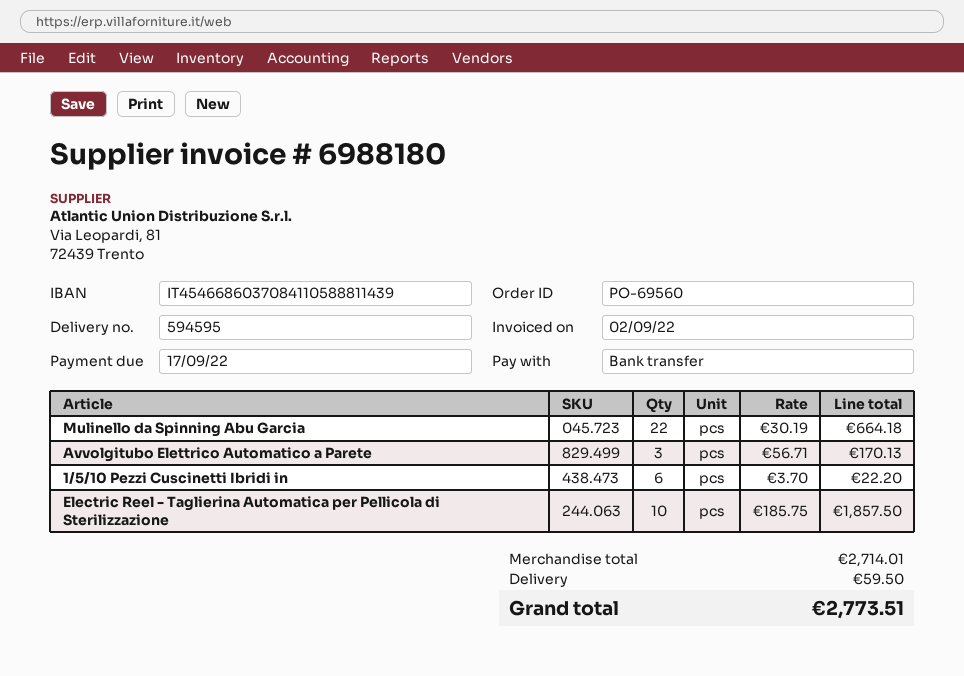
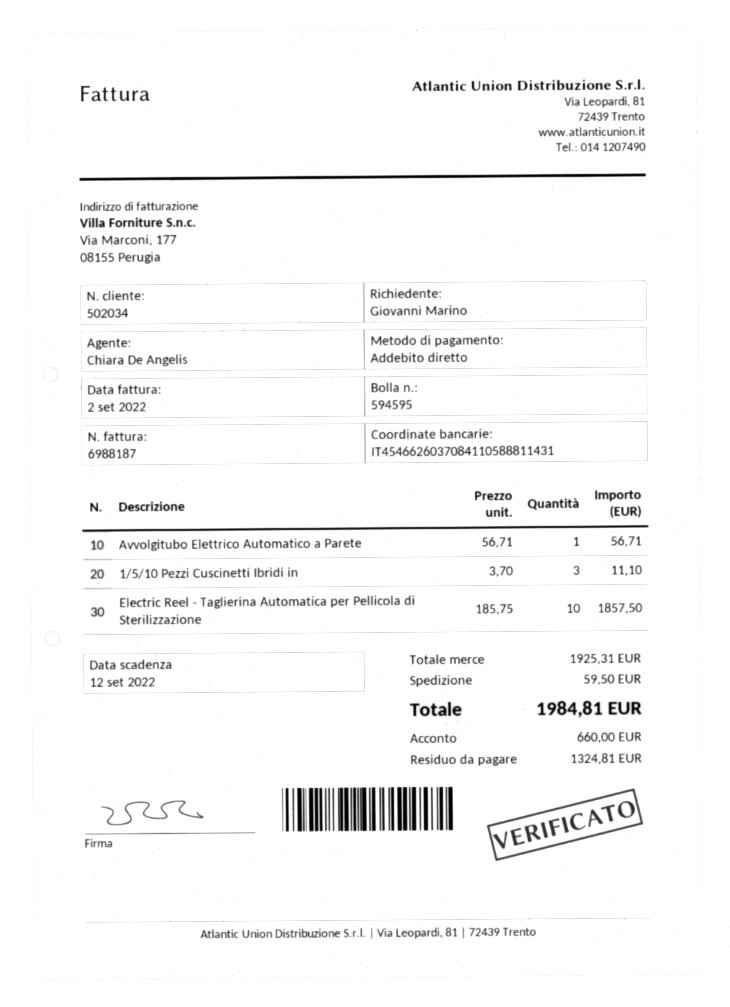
invoice number: 6988180 -> 6988187
due date: 2022-09-17 -> 2022-09-12
payment method: bank transfer -> direct debit
bank account: IT4546686037084110588811439 -> IT4546626037084110588811431
Mulinello da Spinning Abu Garcia: 22 x 30.19 = 664.18 -> none
Avvolgitubo Elettrico Automatico a Parete: 3 x 56.71 = 170.13 -> 1 x 56.71 = 56.71
1/5/10 Pezzi Cuscinetti Ibridi in: 6 x 3.70 = 22.20 -> 3 x 3.70 = 11.10
subtotal: 2714.01 -> 1925.31
total: 2773.51 -> 1984.81

